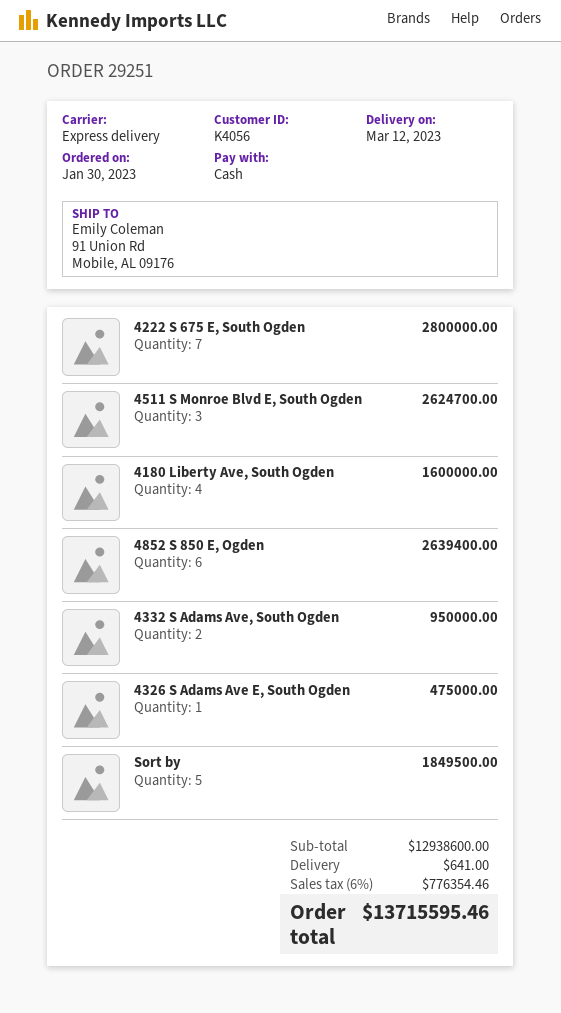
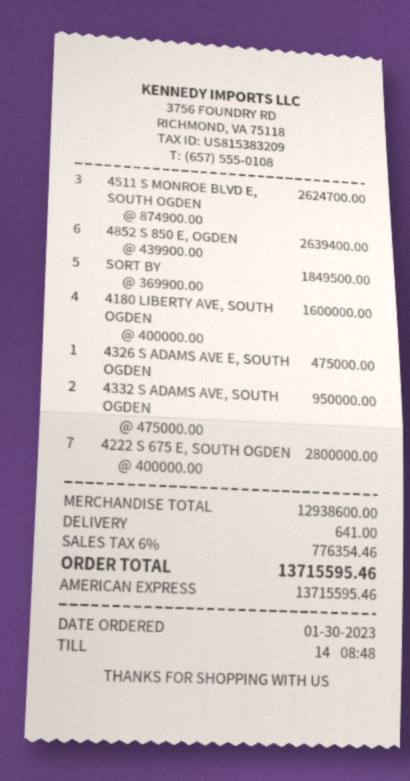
payment method: cash -> American Express

